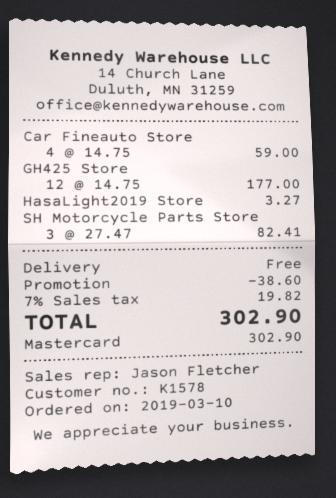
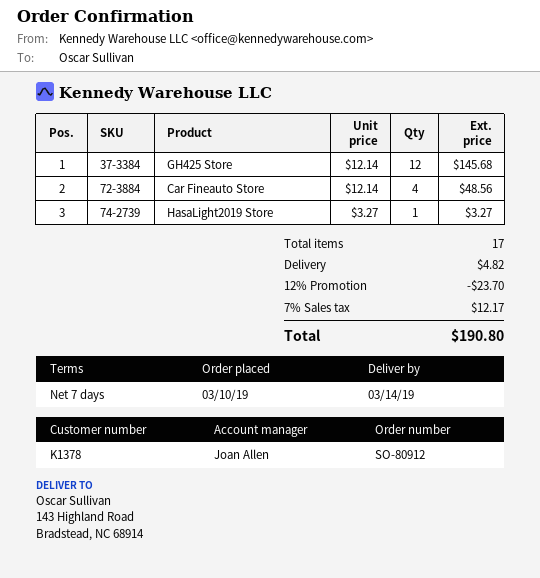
customer number: K1578 -> K1378
sales rep: Jason Fletcher -> Joan Allen
Car Fineauto Store: 4 x 14.75 = 59.00 -> 4 x 12.14 = 48.56
GH425 Store: 12 x 14.75 = 177.00 -> 12 x 12.14 = 145.68
SH Motorcycle Parts Store: 3 x 27.47 = 82.41 -> none
discount: 38.60 -> 23.70
shipping: 0.00 -> 4.82
tax: 7% = 19.82 -> 7% = 12.17
total: 302.90 -> 190.80

